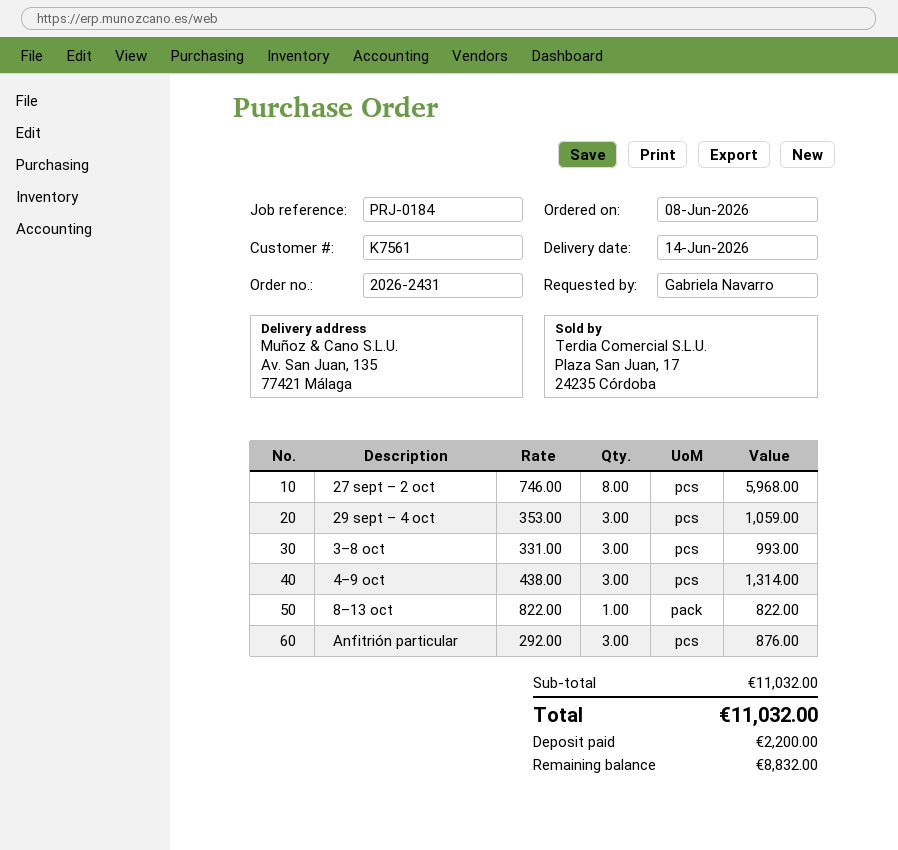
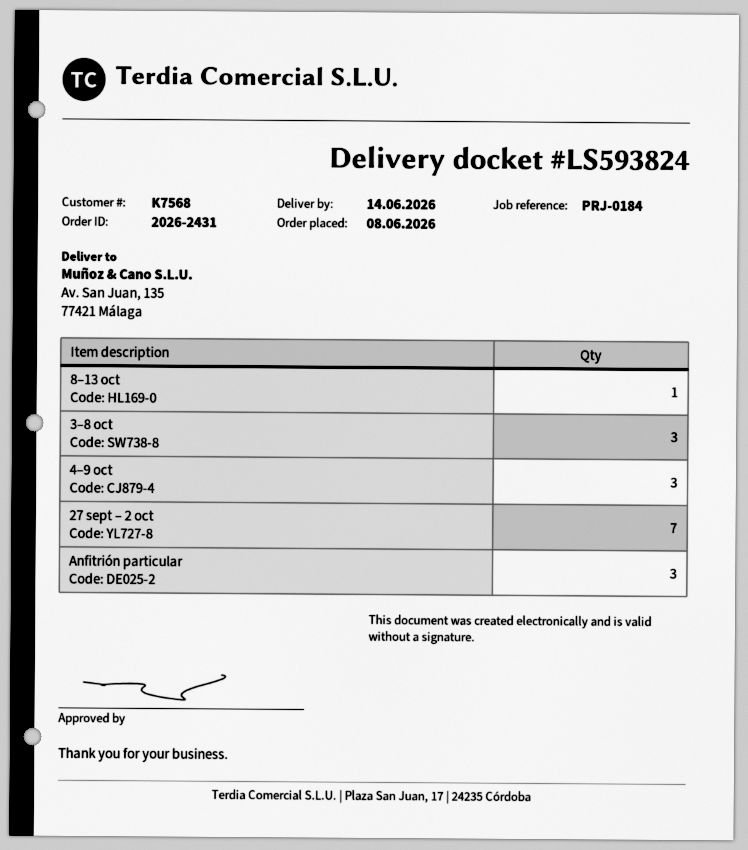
customer number: K7561 -> K7568
27 sept – 2 oct: 8 -> 7
29 sept – 4 oct: 3 -> none

